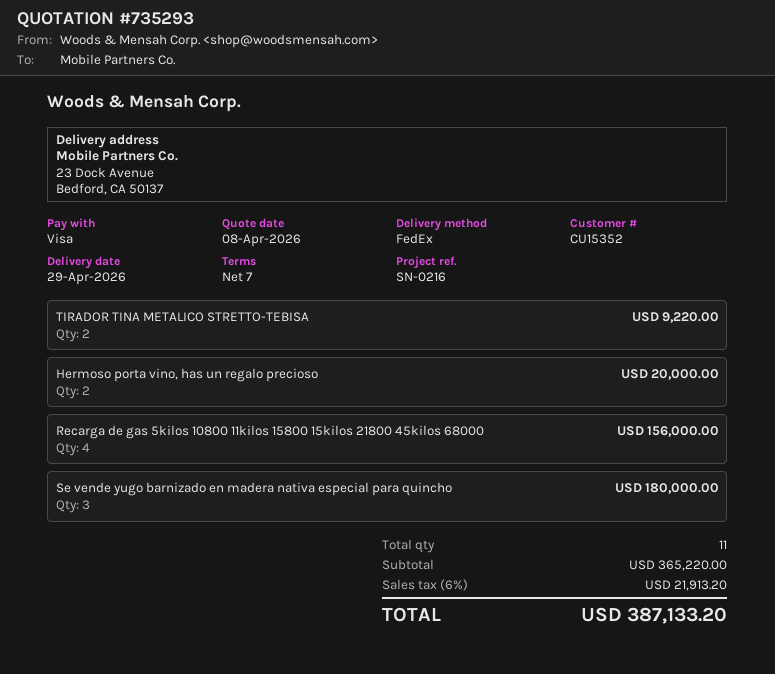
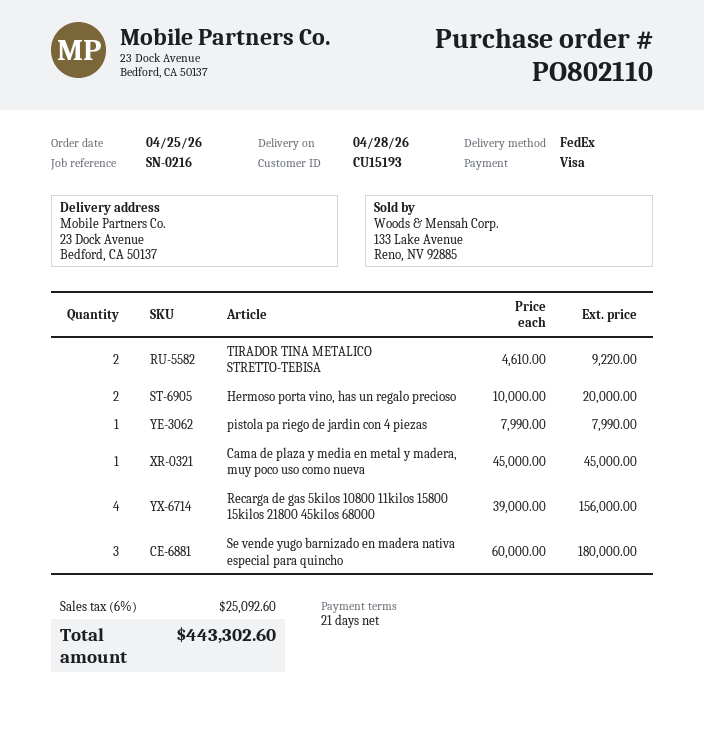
delivery date: 2026-04-29 -> 2026-04-28
payment terms: 7 days -> 21 days
customer number: CU15352 -> CU15193
pistola pa riego de jardin con 4 piezas: none -> 1 for 7990.00
Cama de plaza y media en metal y madera, muy poco uso como nueva: none -> 1 for 45000.00
tax: 6% = 21913.20 -> 6% = 25092.60
total: 387133.20 -> 443302.60

